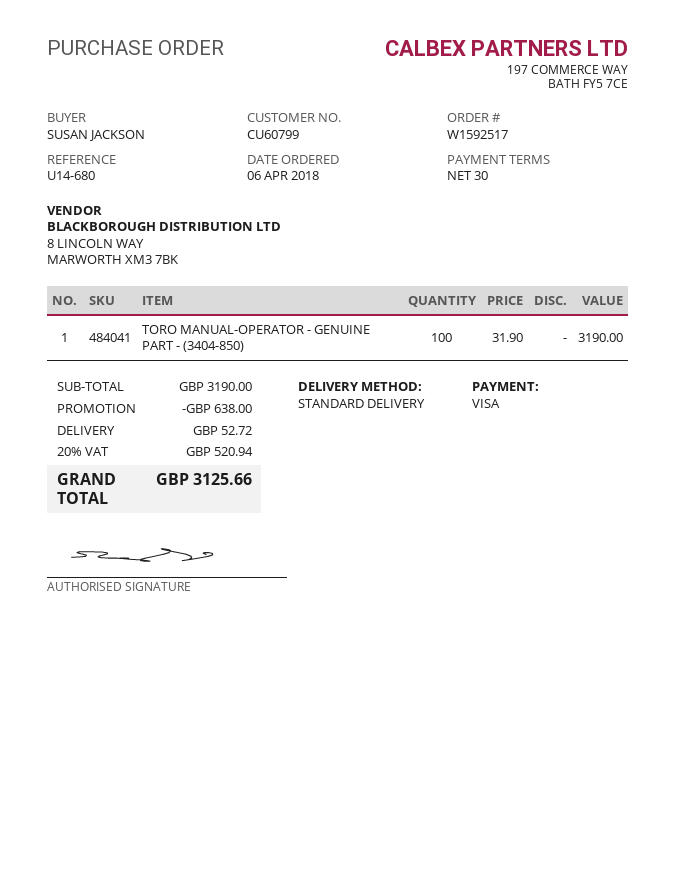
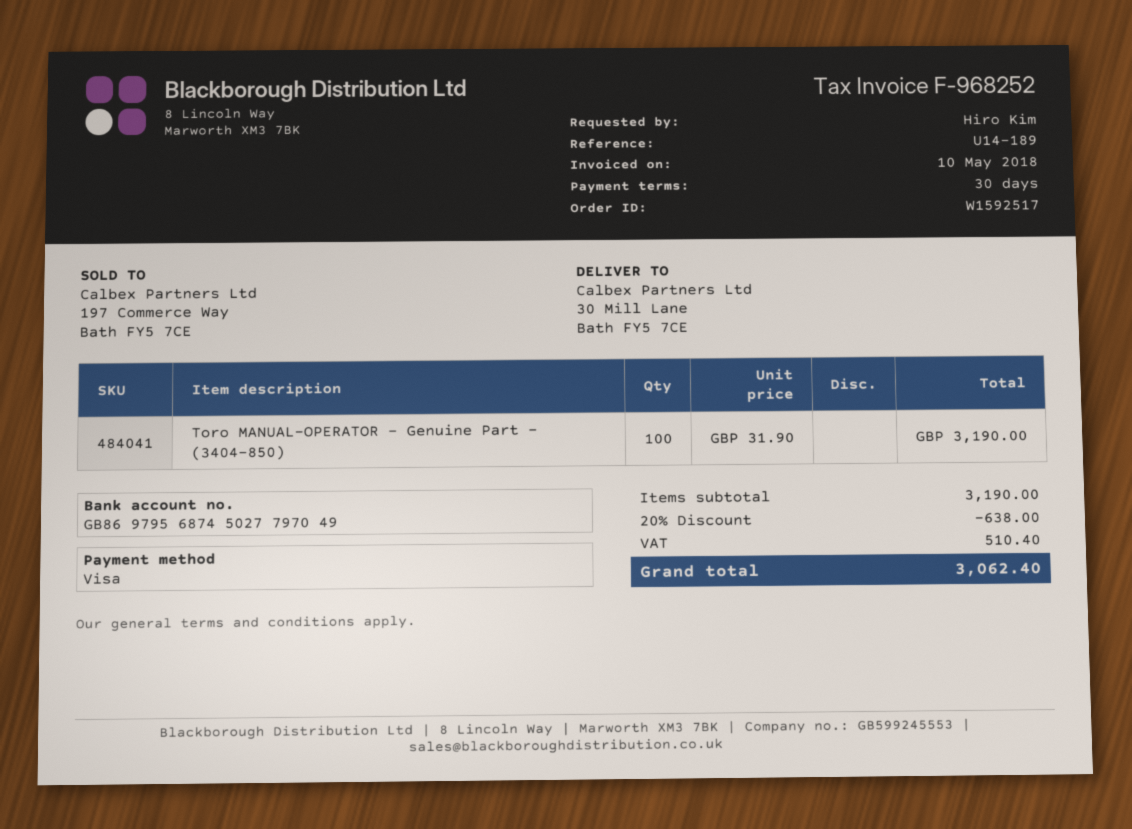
reference: U14-680 -> U14-189
ordered by: SUSAN JACKSON -> Hiro Kim
shipping: 52.72 -> none
tax: 520.94 -> 510.40
total: 3125.66 -> 3062.40

